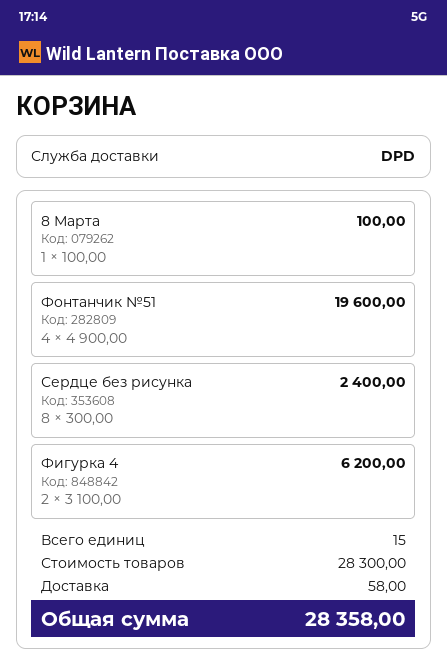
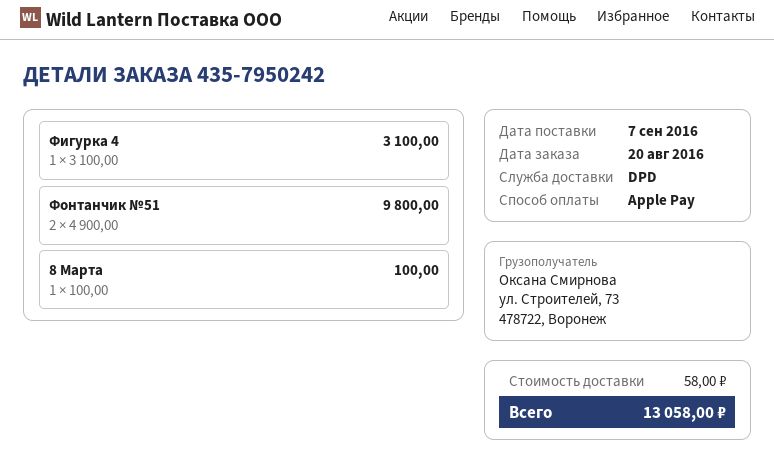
Фонтанчик №51: 4 x 4900.00 = 19600.00 -> 2 x 4900.00 = 9800.00
Сердце без рисунка: 8 x 300.00 = 2400.00 -> none
Фигурка 4: 2 x 3100.00 = 6200.00 -> 1 x 3100.00 = 3100.00
total: 28358.00 -> 13058.00

